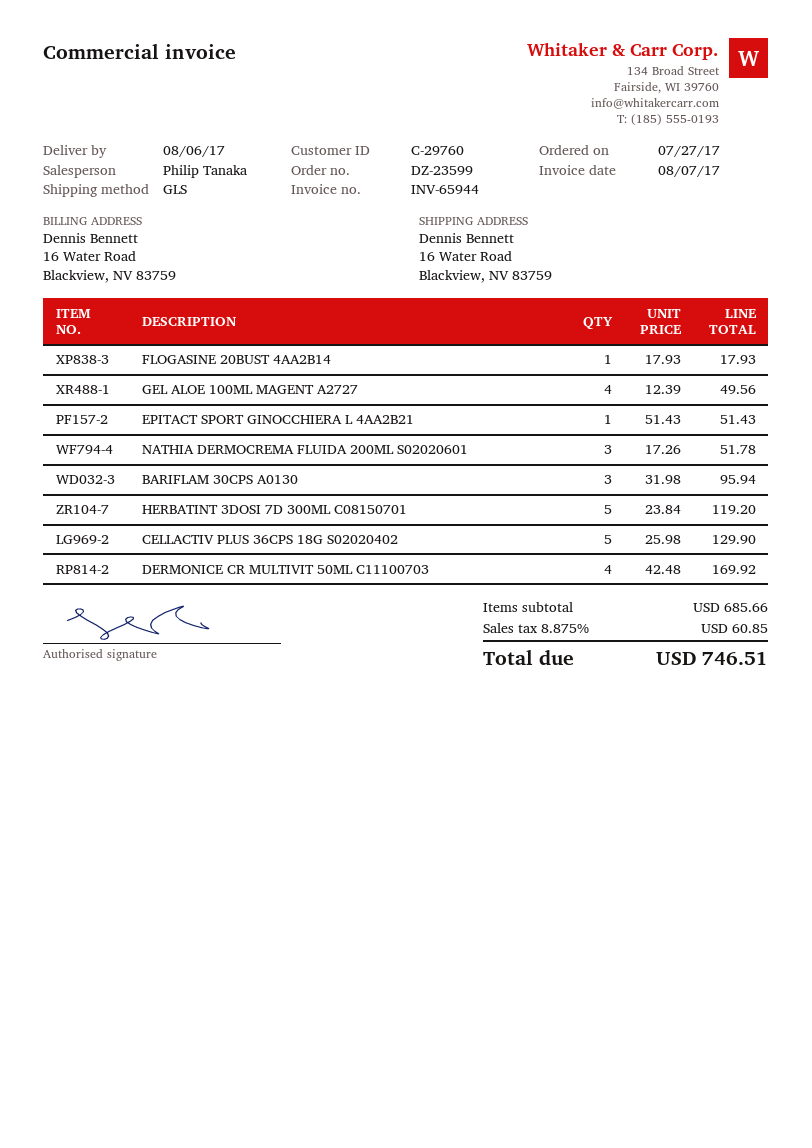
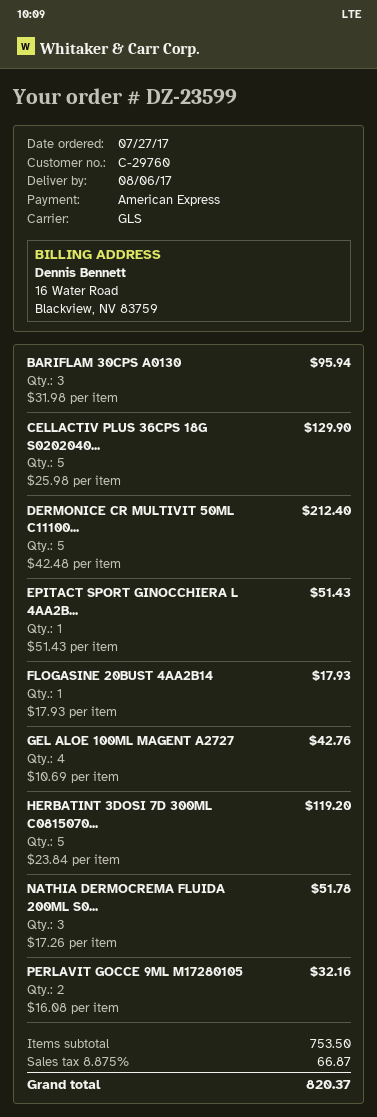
GEL ALOE 100ML MAGENT A2727: 4 x 12.39 = 49.56 -> 4 x 10.69 = 42.76
DERMONICE CR MULTIVIT 50ML C11100703: 4 x 42.48 = 169.92 -> 5 x 42.48 = 212.40
PERLAVIT GOCCE 9ML M17280105: none -> 2 x 16.08 = 32.16
subtotal: 685.66 -> 753.50
tax: 8.875% = 60.85 -> 8.875% = 66.87
total: 746.51 -> 820.37

